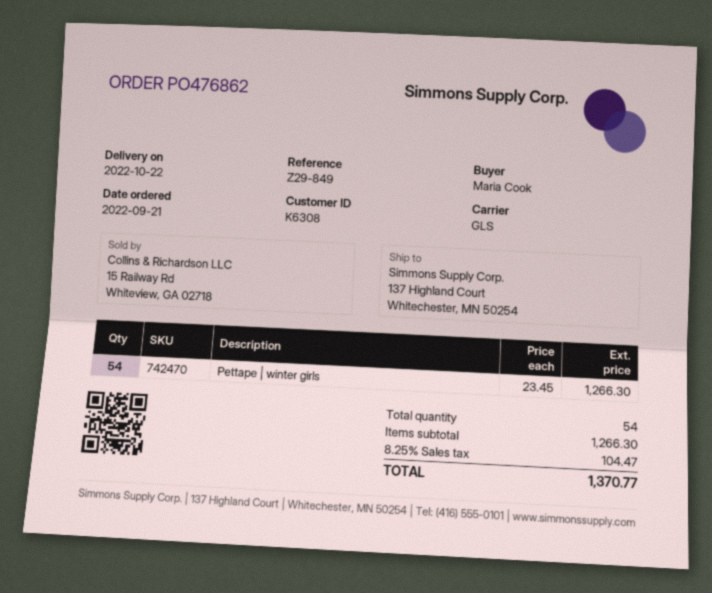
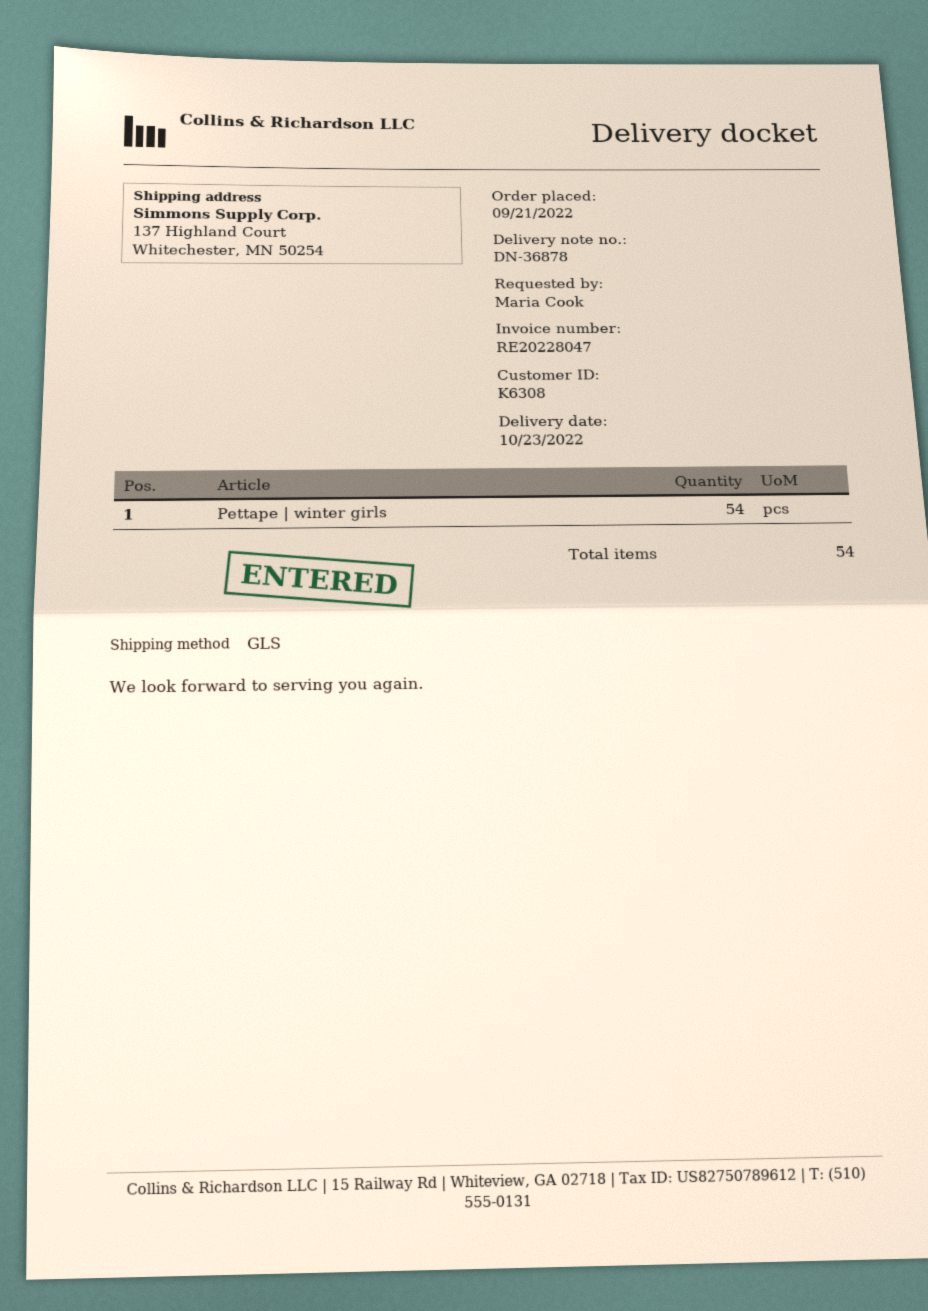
delivery date: 2022-10-22 -> 2022-10-23

